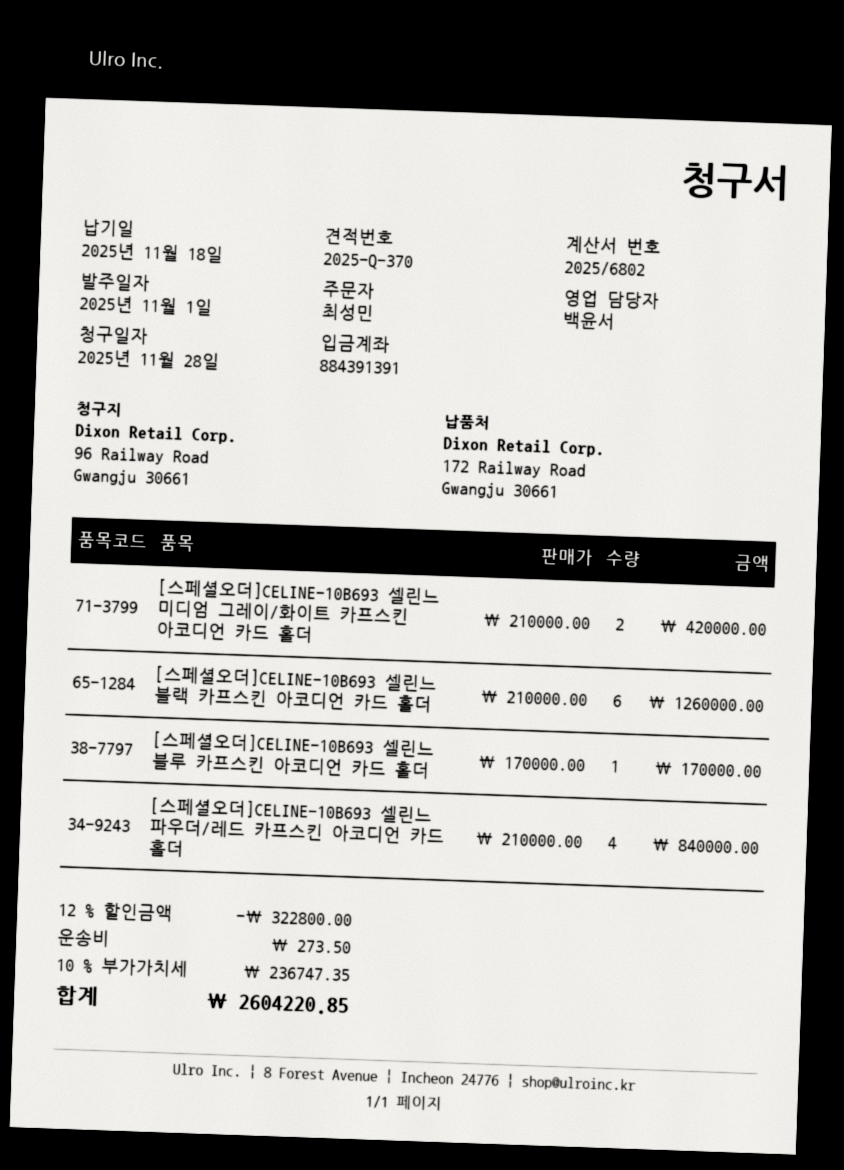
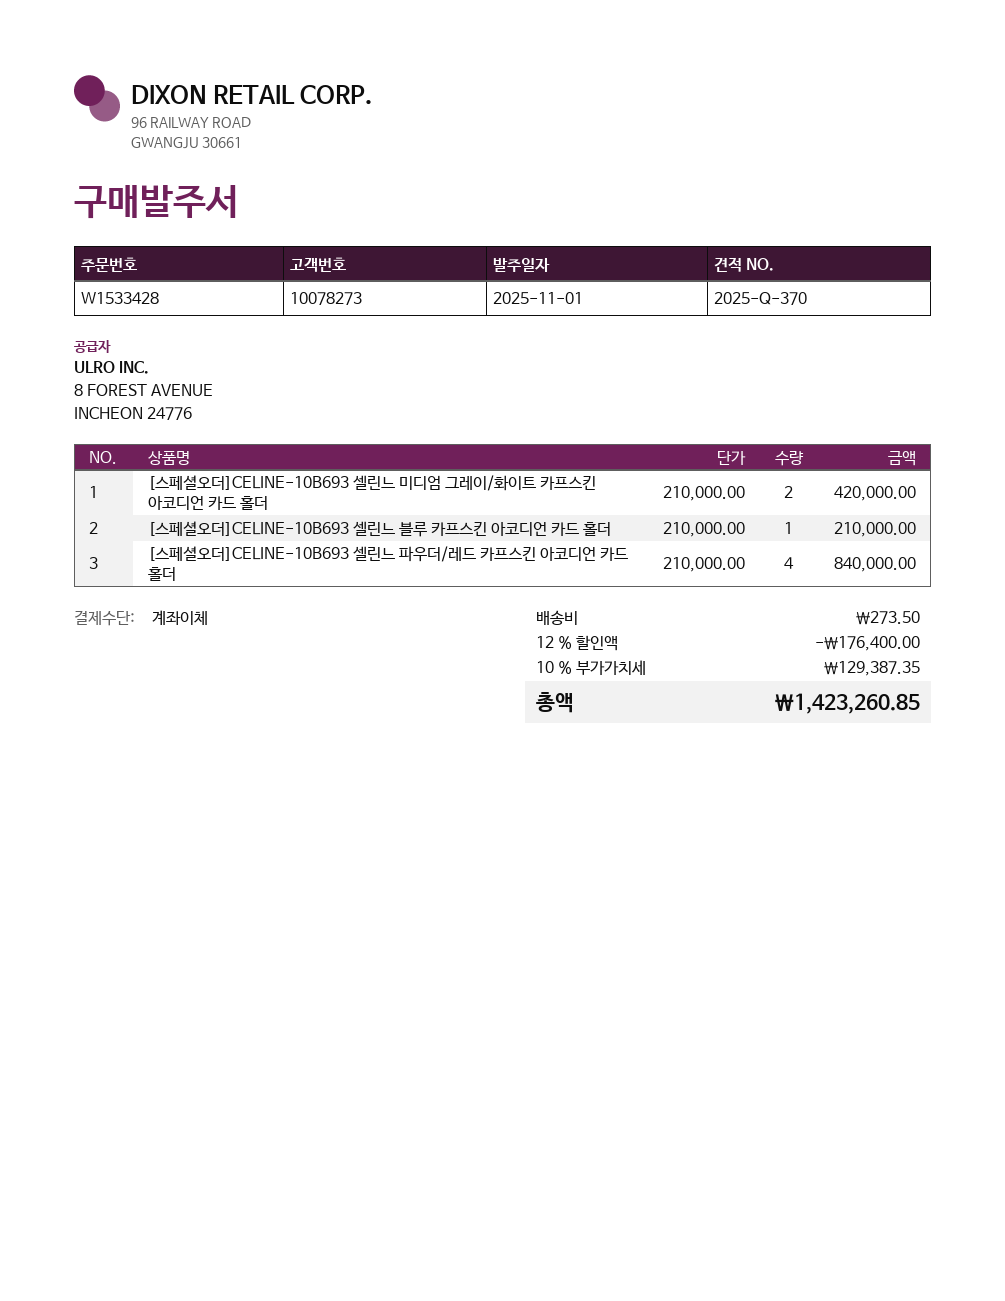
[스페셜오더]CELINE-10B693 셀린느 블랙 카프스킨 아코디언 카드 홀더: 6 x 210000.00 = 1260000.00 -> none
[스페셜오더]CELINE-10B693 셀린느 블루 카프스킨 아코디언 카드 홀더: 1 x 170000.00 = 170000.00 -> 1 x 210000.00 = 210000.00
discount: 12% = 322800.00 -> 12% = 176400.00
tax: 10% = 236747.35 -> 10% = 129387.35
total: 2604220.85 -> 1423260.85

